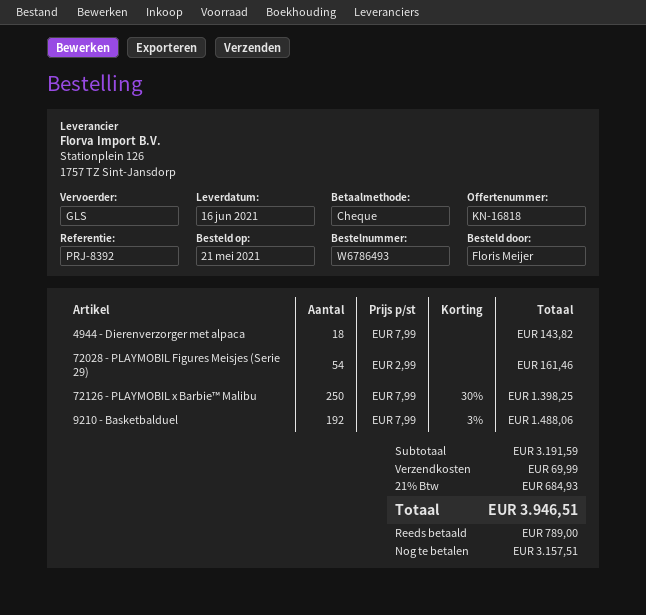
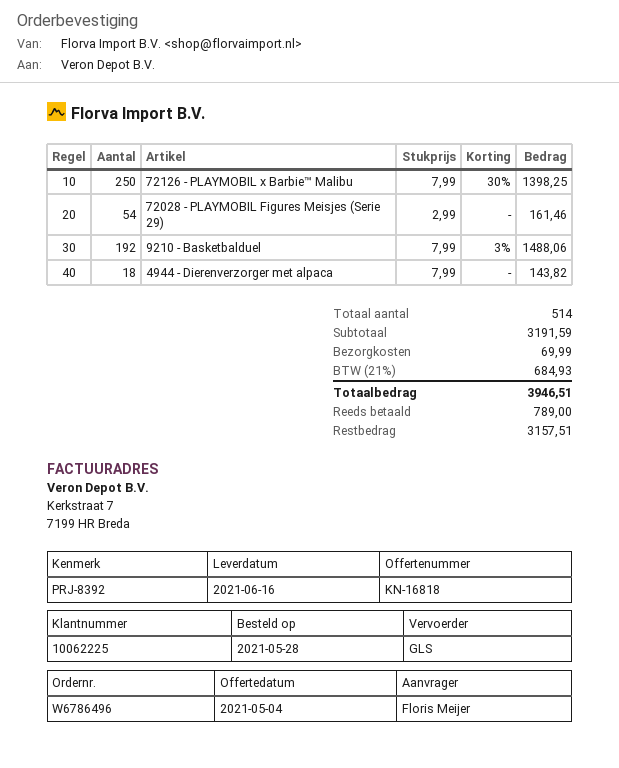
order number: W6786493 -> W6786496
order date: 2021-05-21 -> 2021-05-28

